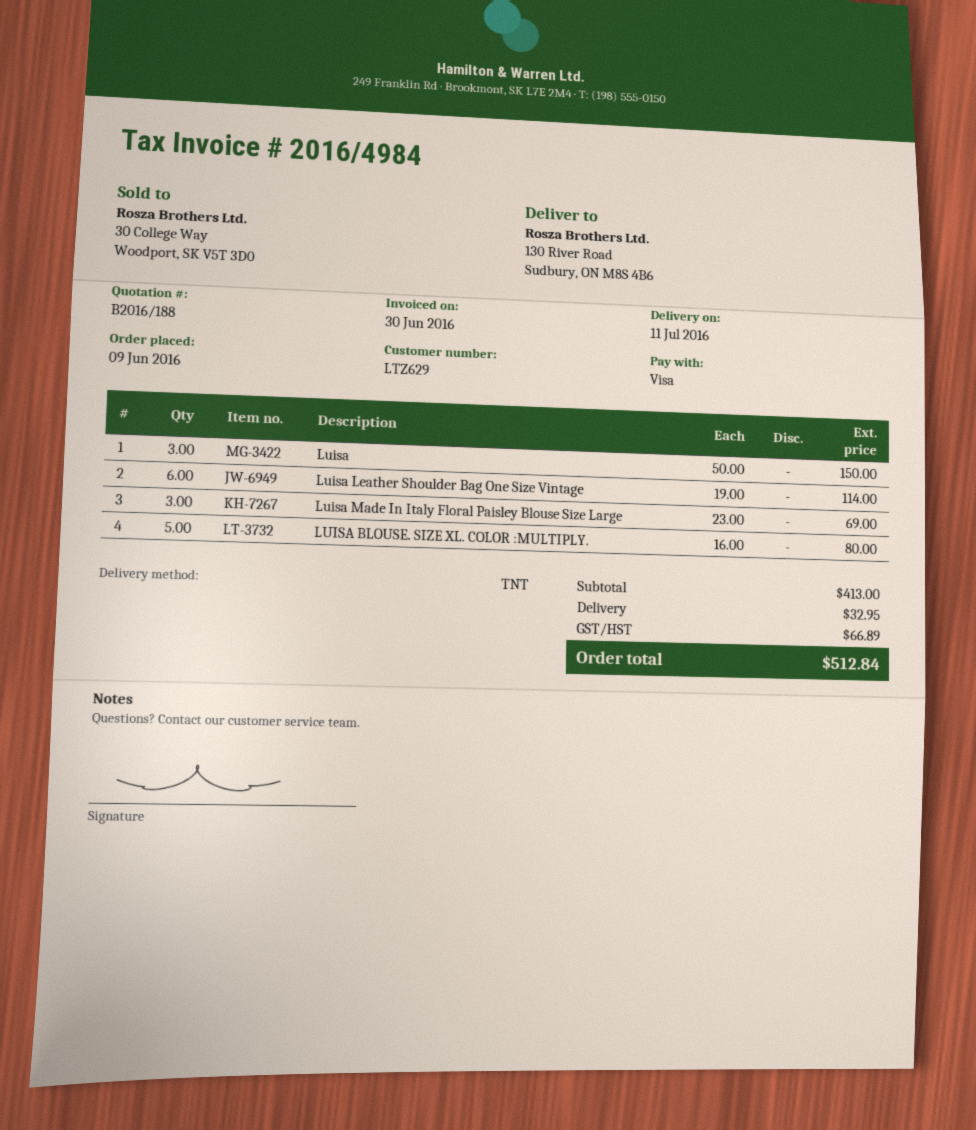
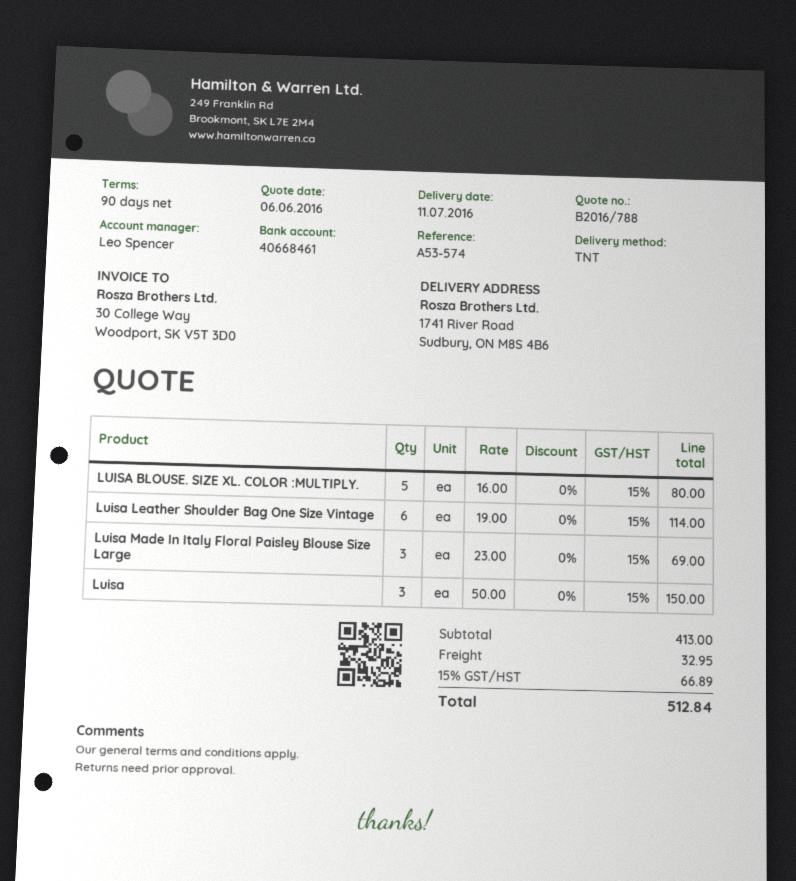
quote number: B2016/188 -> B2016/788
ship to: 130 River Road, Sudbury, ON M8S 4B6 -> 1741 River Road, Sudbury, ON M8S 4B6

